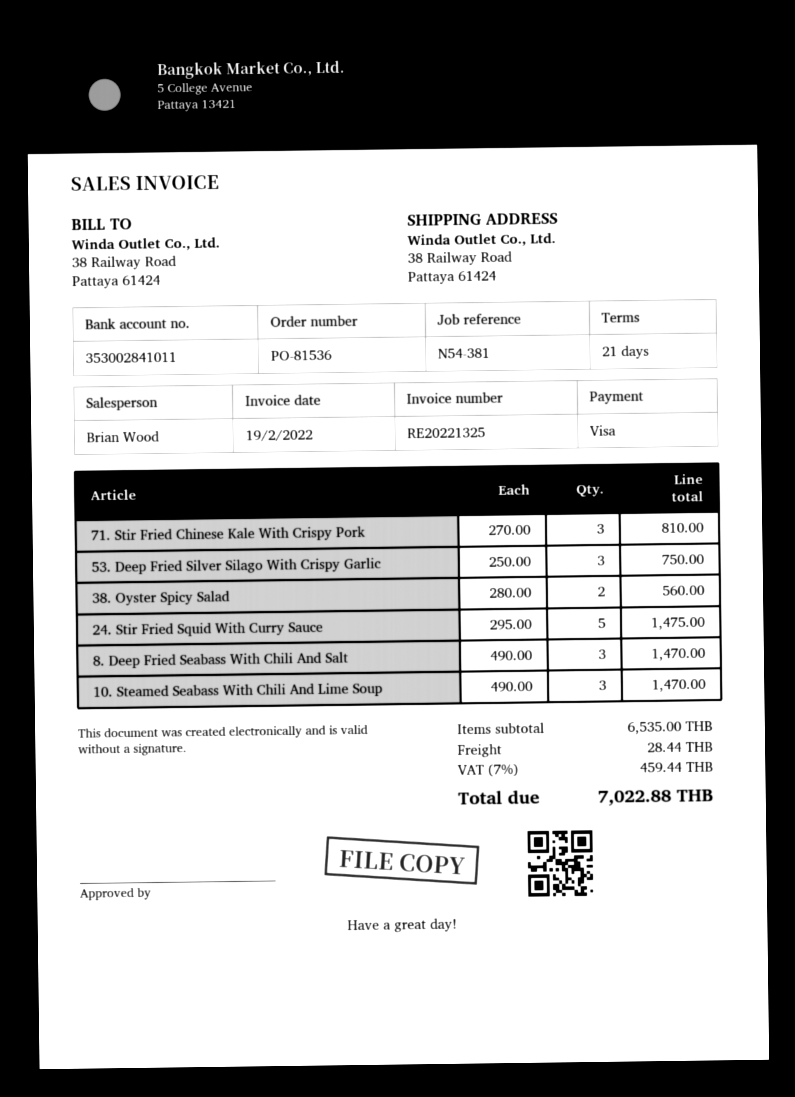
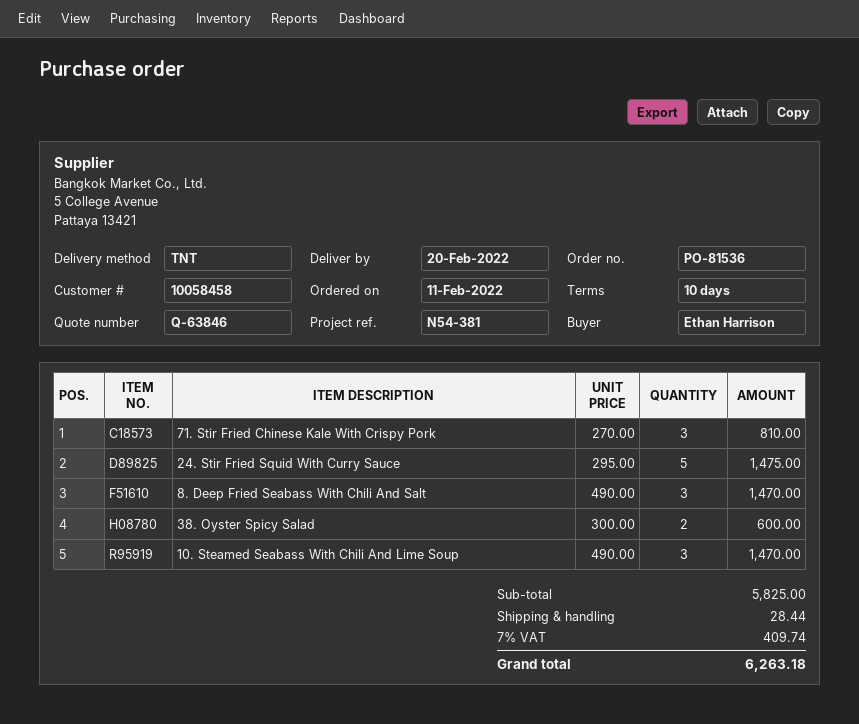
payment terms: 21 days -> 10 days
53. Deep Fried Silver Silago With Crispy Garlic: 3 x 250.00 = 750.00 -> none
38. Oyster Spicy Salad: 2 x 280.00 = 560.00 -> 2 x 300.00 = 600.00
subtotal: 6535.00 -> 5825.00
tax: 7% = 459.44 -> 7% = 409.74
total: 7022.88 -> 6263.18

